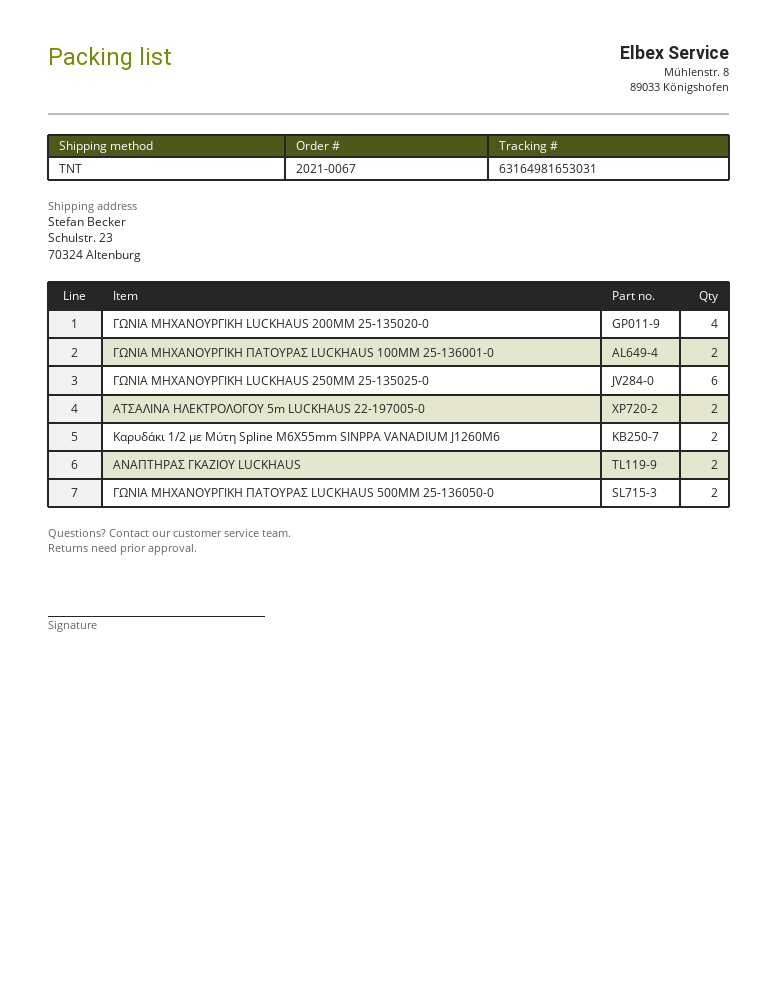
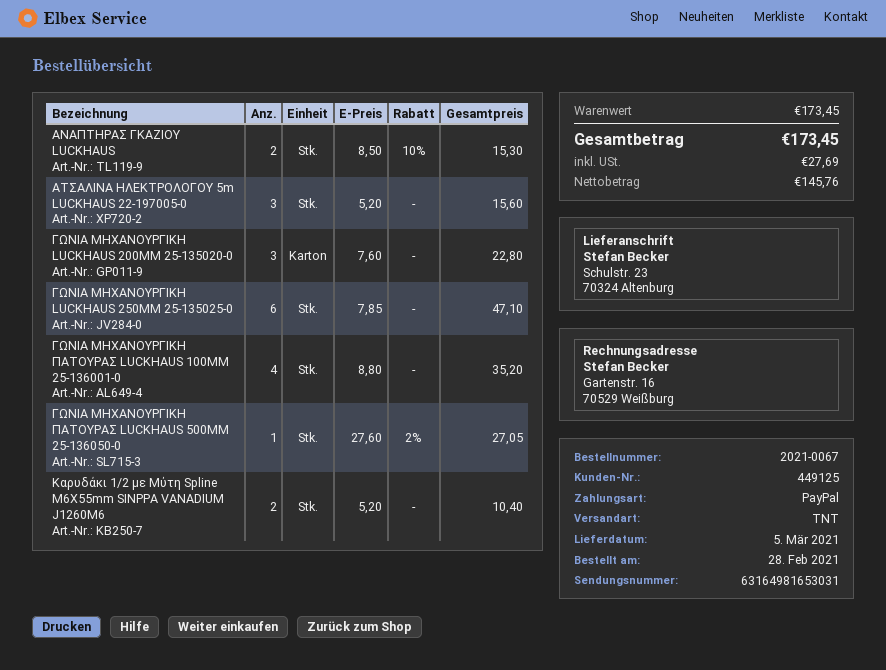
ΓΩΝΙΑ ΜΗΧΑΝΟΥΡΓΙΚΗ LUCKHAUS 200MM 25-135020-0: 4 -> 3
ΓΩΝΙΑ ΜΗΧΑΝΟΥΡΓΙΚΗ ΠΑΤΟΥΡΑΣ LUCKHAUS 100MM 25-136001-0: 2 -> 4
ΑΤΣΑΛΙΝΑ ΗΛΕΚΤΡΟΛΟΓΟΥ 5m LUCKHAUS 22-197005-0: 2 -> 3
ΓΩΝΙΑ ΜΗΧΑΝΟΥΡΓΙΚΗ ΠΑΤΟΥΡΑΣ LUCKHAUS 500MM 25-136050-0: 2 -> 1

